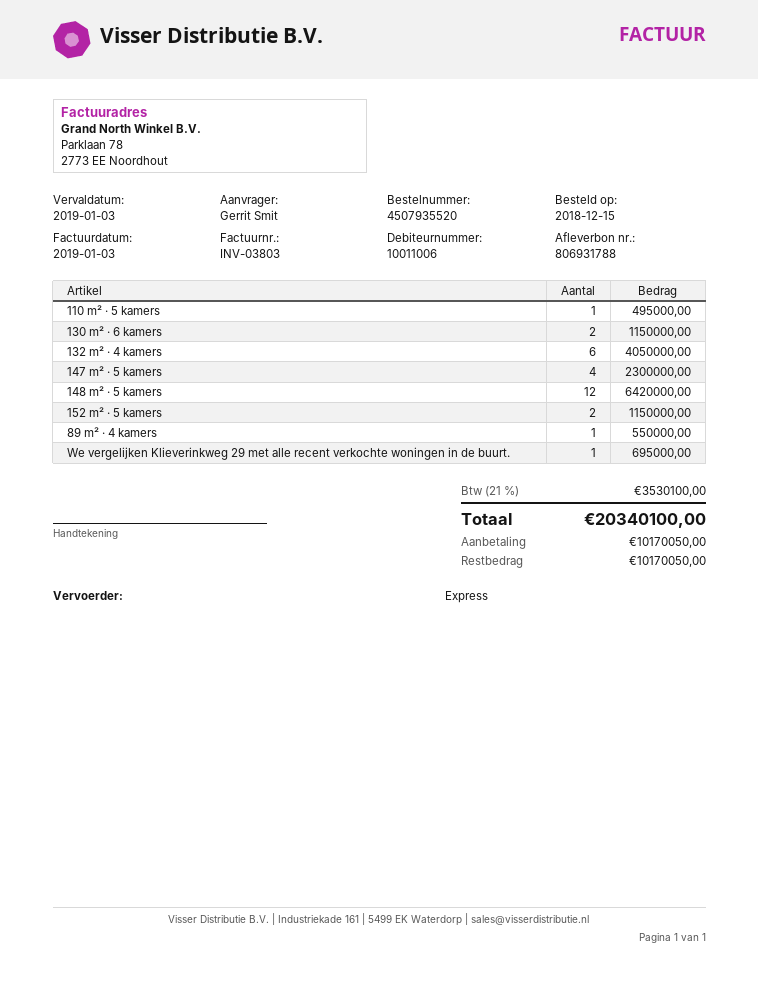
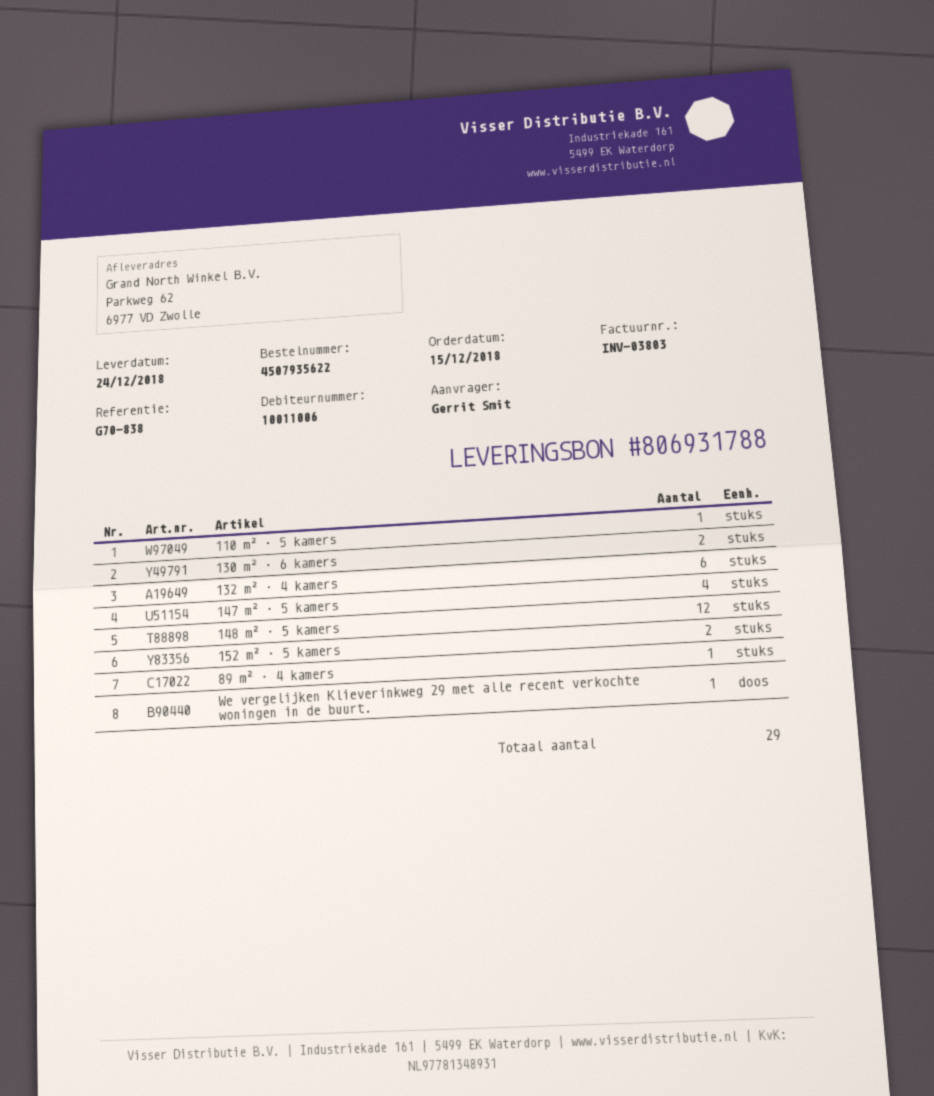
order number: 4507935520 -> 4507935622

